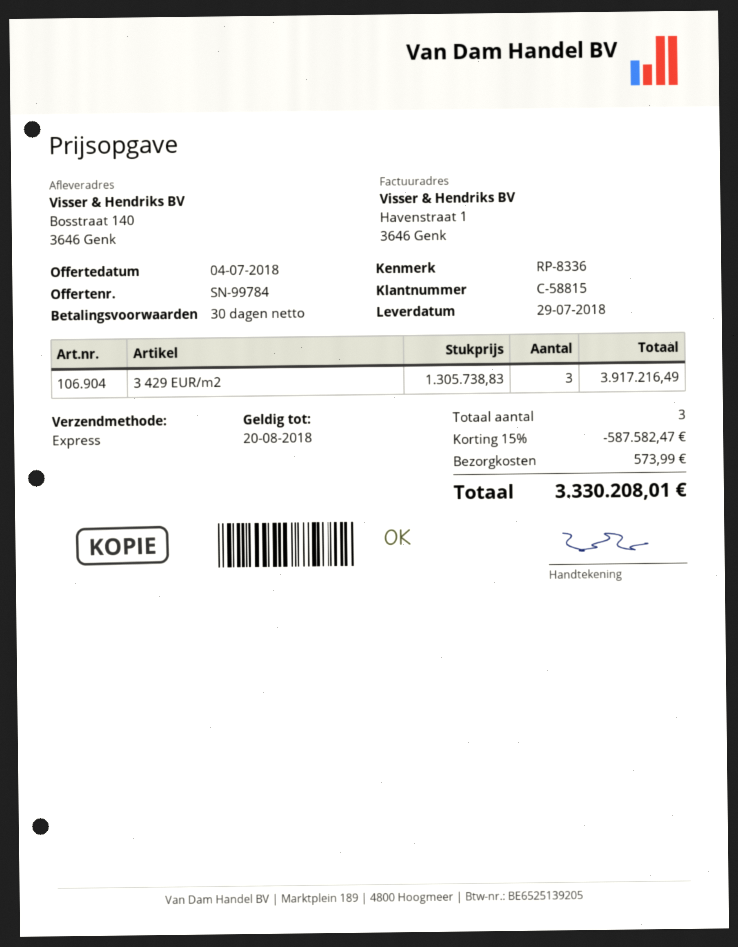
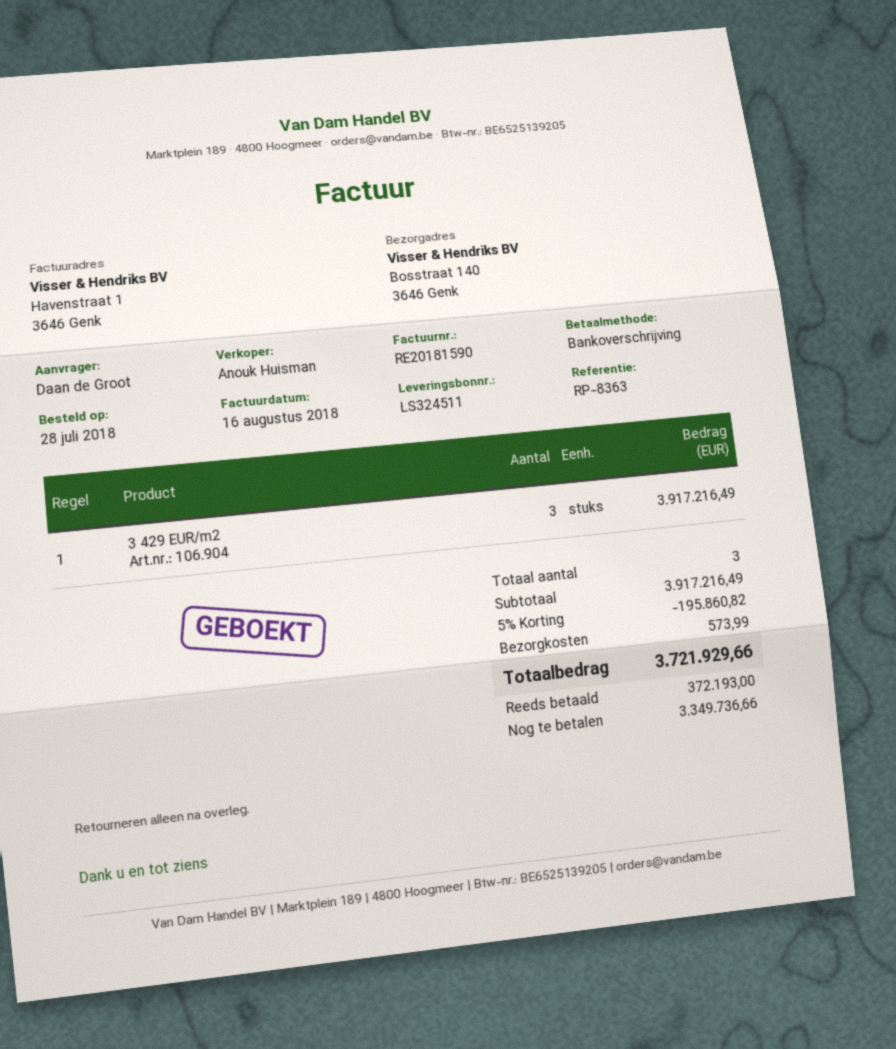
reference: RP-8336 -> RP-8363
discount: 15% = 587582.47 -> 5% = 195860.82
total: 3330208.01 -> 3721929.66

